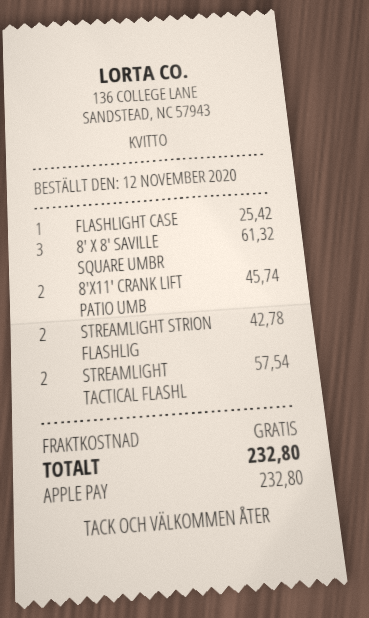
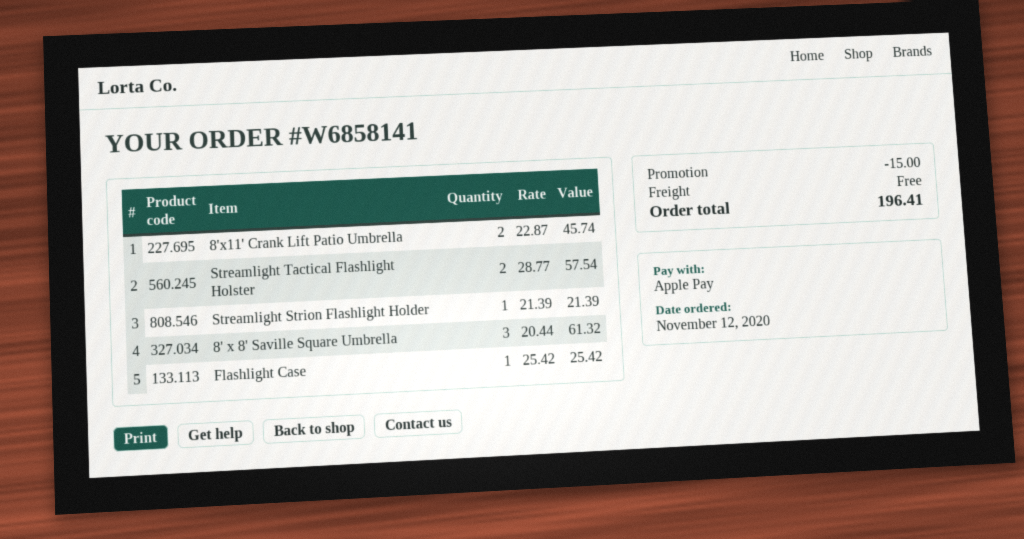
STREAMLIGHT STRION FLASHLIG: 2 for 42.78 -> 1 for 21.39
discount: none -> 15.00
total: 232.80 -> 196.41

